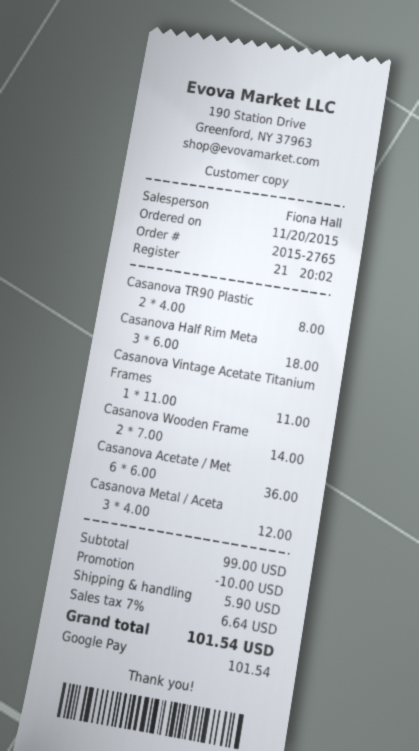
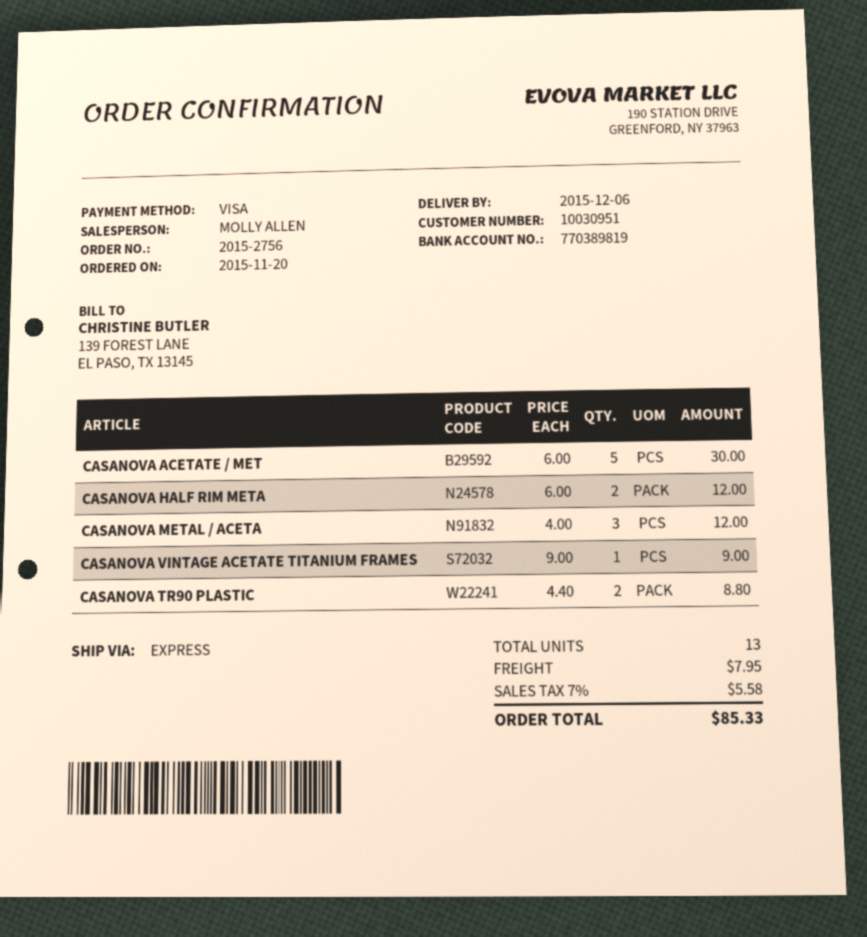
order number: 2015-2765 -> 2015-2756
sales rep: Fiona Hall -> MOLLY ALLEN
payment method: Google Pay -> Visa
Casanova TR90 Plastic: 2 x 4.00 = 8.00 -> 2 x 4.40 = 8.80
Casanova Half Rim Meta: 3 x 6.00 = 18.00 -> 2 x 6.00 = 12.00
Casanova Vintage Acetate Titanium Frames: 1 x 11.00 = 11.00 -> 1 x 9.00 = 9.00
Casanova Wooden Frame: 2 x 7.00 = 14.00 -> none
Casanova Acetate / Met: 6 x 6.00 = 36.00 -> 5 x 6.00 = 30.00
discount: 10.00 -> none
shipping: 5.90 -> 7.95
tax: 7% = 6.64 -> 7% = 5.58
total: 101.54 -> 85.33

